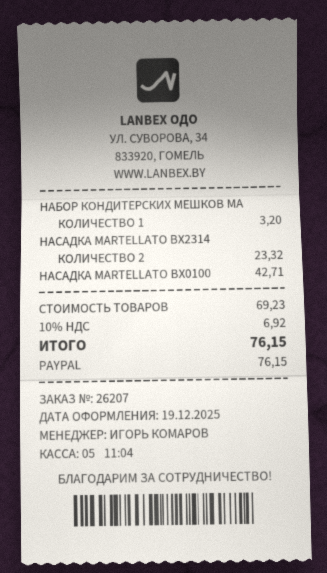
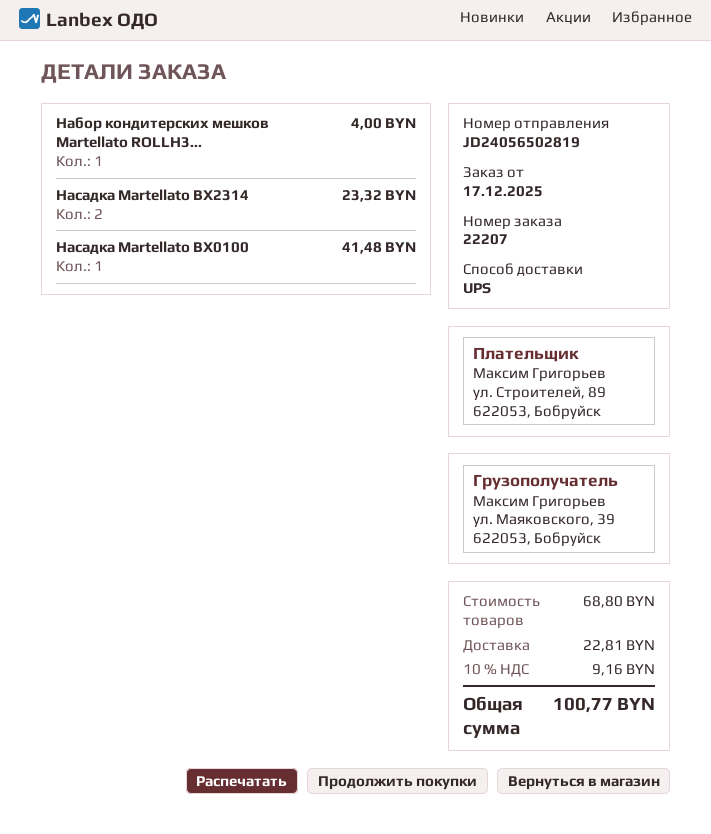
order number: 26207 -> 22207
order date: 2025-12-19 -> 2025-12-17
НАБОР КОНДИТЕРСКИХ МЕШКОВ MA: 1 for 3.20 -> 1 for 4.00
НАСАДКА MARTELLATO BX0100: 1 for 42.71 -> 1 for 41.48
subtotal: 69.23 -> 68.80
shipping: none -> 22.81
tax: 10% = 6.92 -> 10% = 9.16
total: 76.15 -> 100.77

